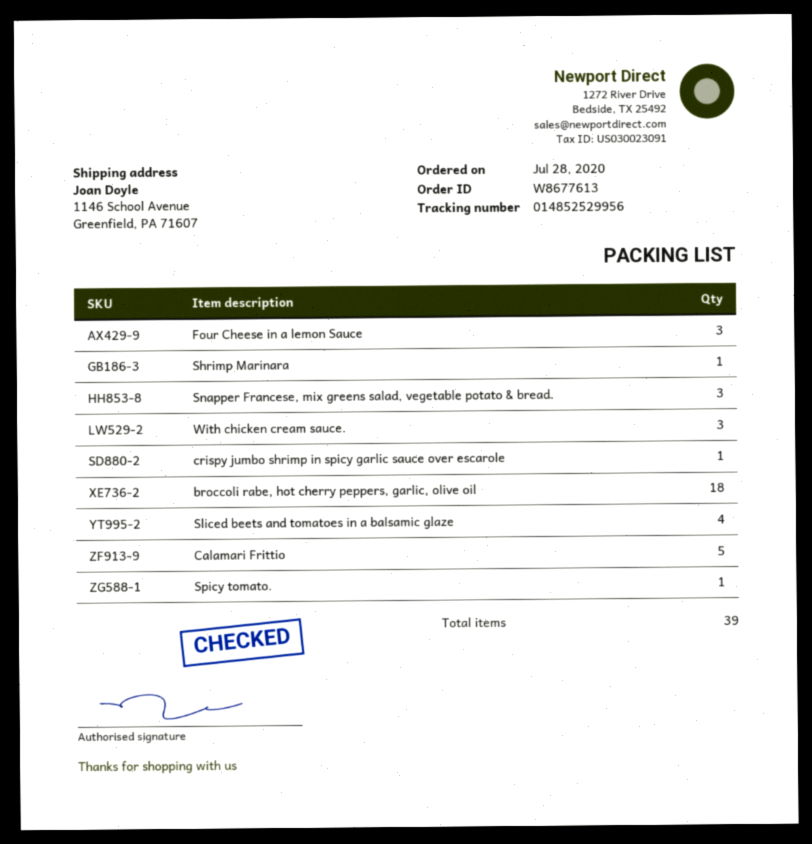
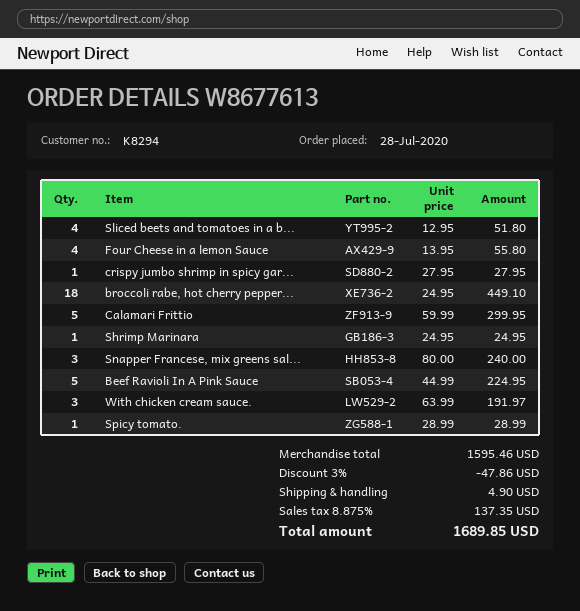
Four Cheese in a lemon Sauce: 3 -> 4
Beef Ravioli In A Pink Sauce: none -> 5

